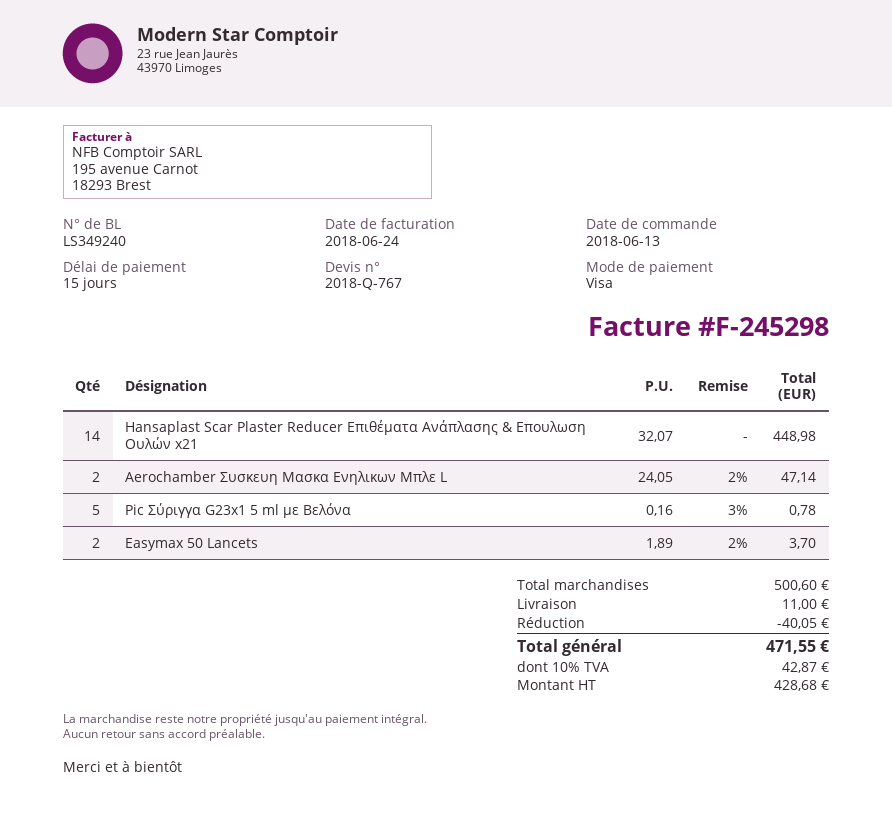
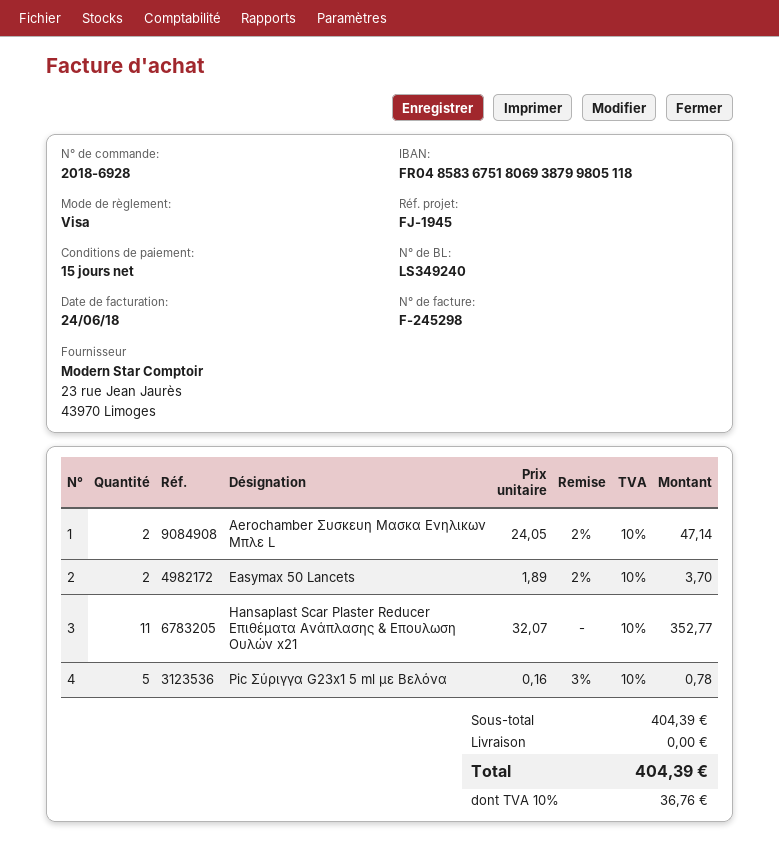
Hansaplast Scar Plaster Reducer Επιθέματα Ανάπλασης & Επουλωση Ουλών x21: 14 x 32.07 = 448.98 -> 11 x 32.07 = 352.77
subtotal: 500.60 -> 404.39
discount: 40.05 -> none
shipping: 11.00 -> 0.00
tax: 10% = 42.87 -> 10% = 36.76
total: 471.55 -> 404.39

